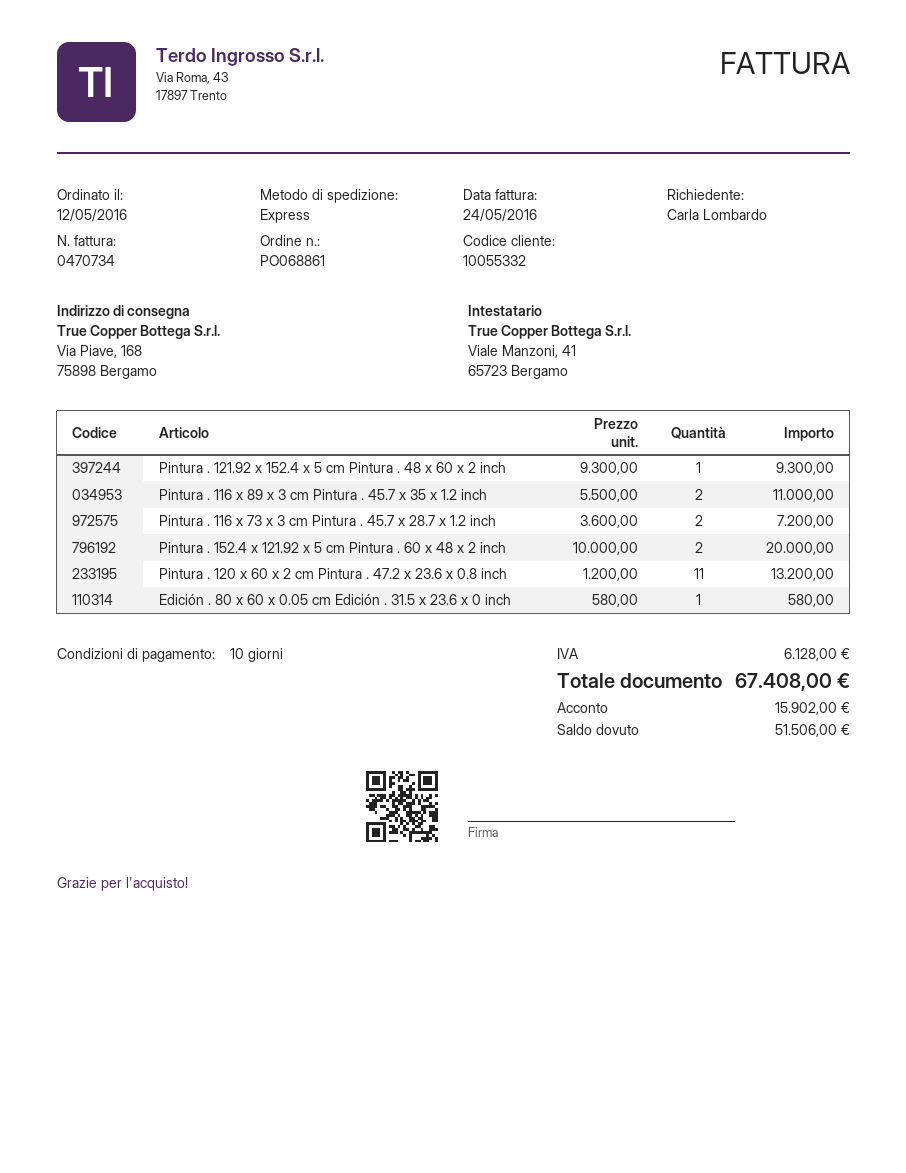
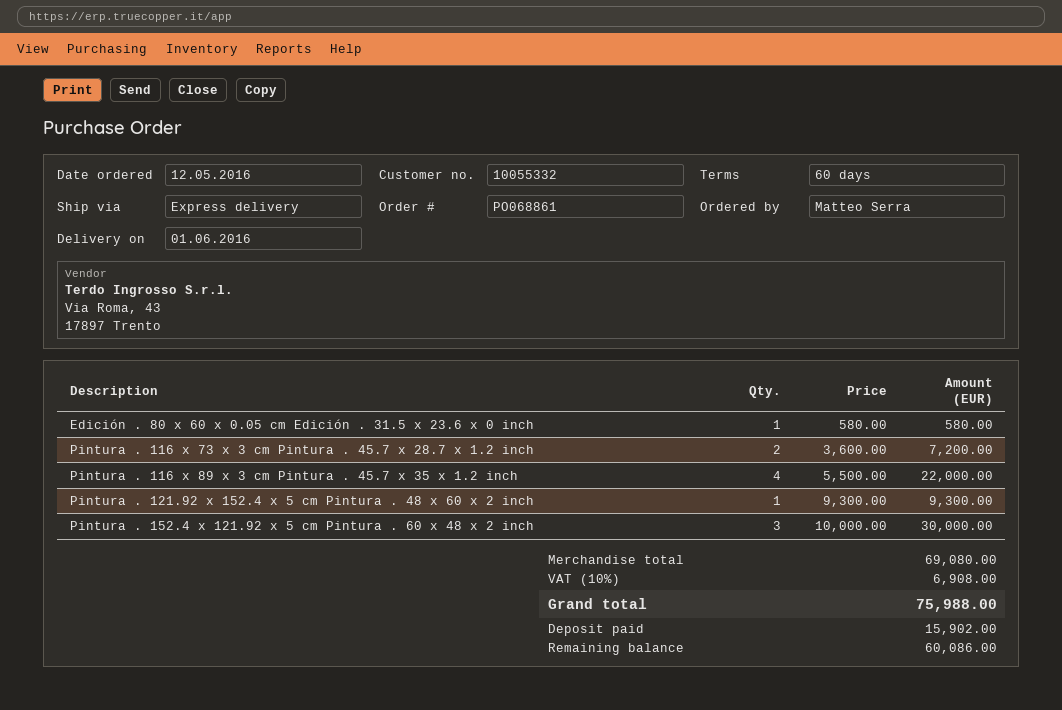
payment terms: 10 days -> 60 days
ordered by: Carla Lombardo -> Matteo Serra
Pintura . 116 x 89 x 3 cm Pintura . 45.7 x 35 x 1.2 inch: 2 x 5500.00 = 11000.00 -> 4 x 5500.00 = 22000.00
Pintura . 152.4 x 121.92 x 5 cm Pintura . 60 x 48 x 2 inch: 2 x 10000.00 = 20000.00 -> 3 x 10000.00 = 30000.00
Pintura . 120 x 60 x 2 cm Pintura . 47.2 x 23.6 x 0.8 inch: 11 x 1200.00 = 13200.00 -> none
tax: 6128.00 -> 6908.00
total: 67408.00 -> 75988.00
balance: 51506.00 -> 60086.00

